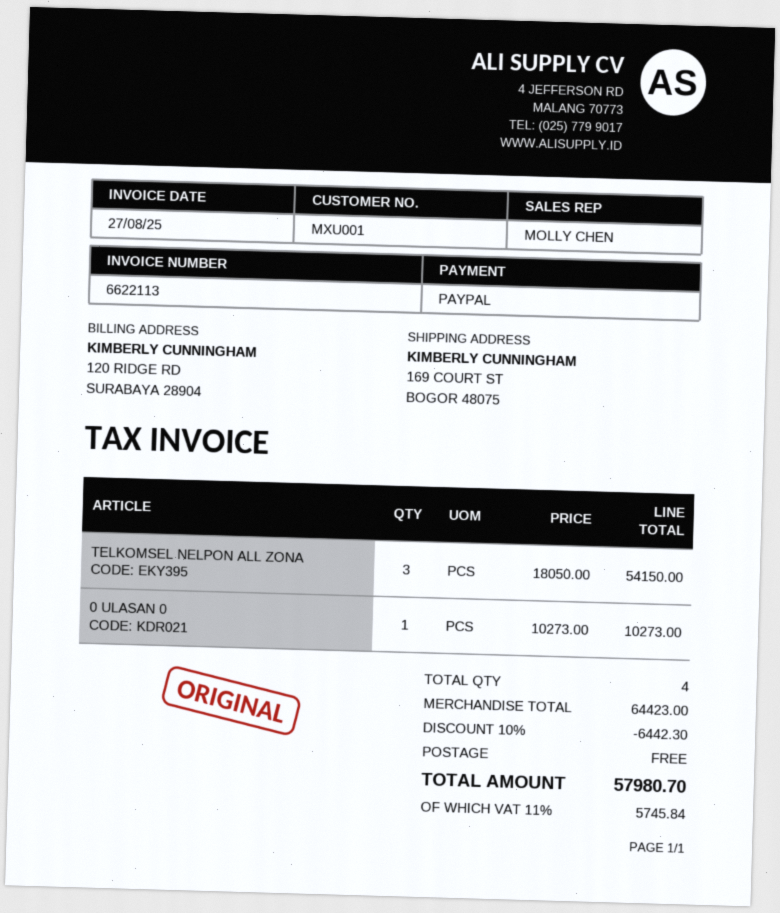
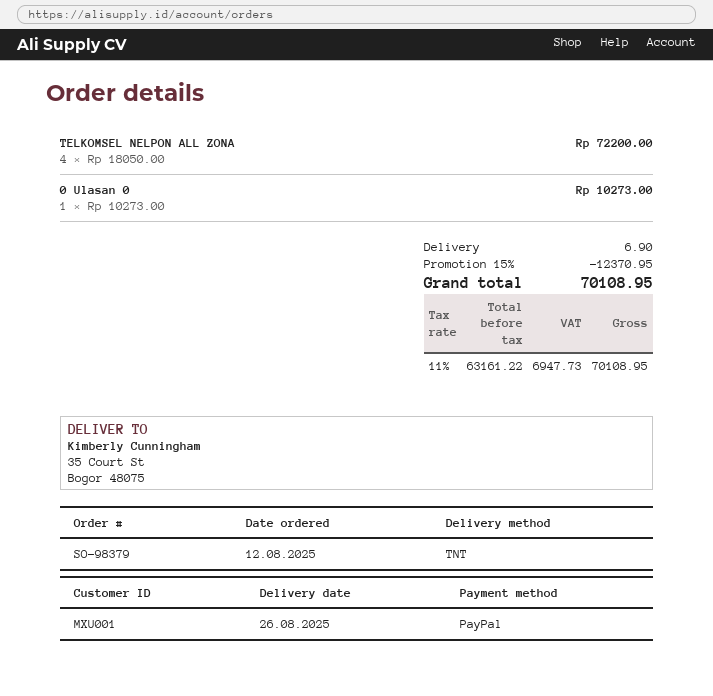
ship to: 169 COURT ST, BOGOR 48075 -> 35 Court St, Bogor 48075
TELKOMSEL NELPON ALL ZONA: 3 x 18050.00 = 54150.00 -> 4 x 18050.00 = 72200.00
discount: 10% = 6442.30 -> 15% = 12370.95
shipping: 0.00 -> 6.90
tax: 11% = 5745.84 -> 11% = 6947.73
total: 57980.70 -> 70108.95

